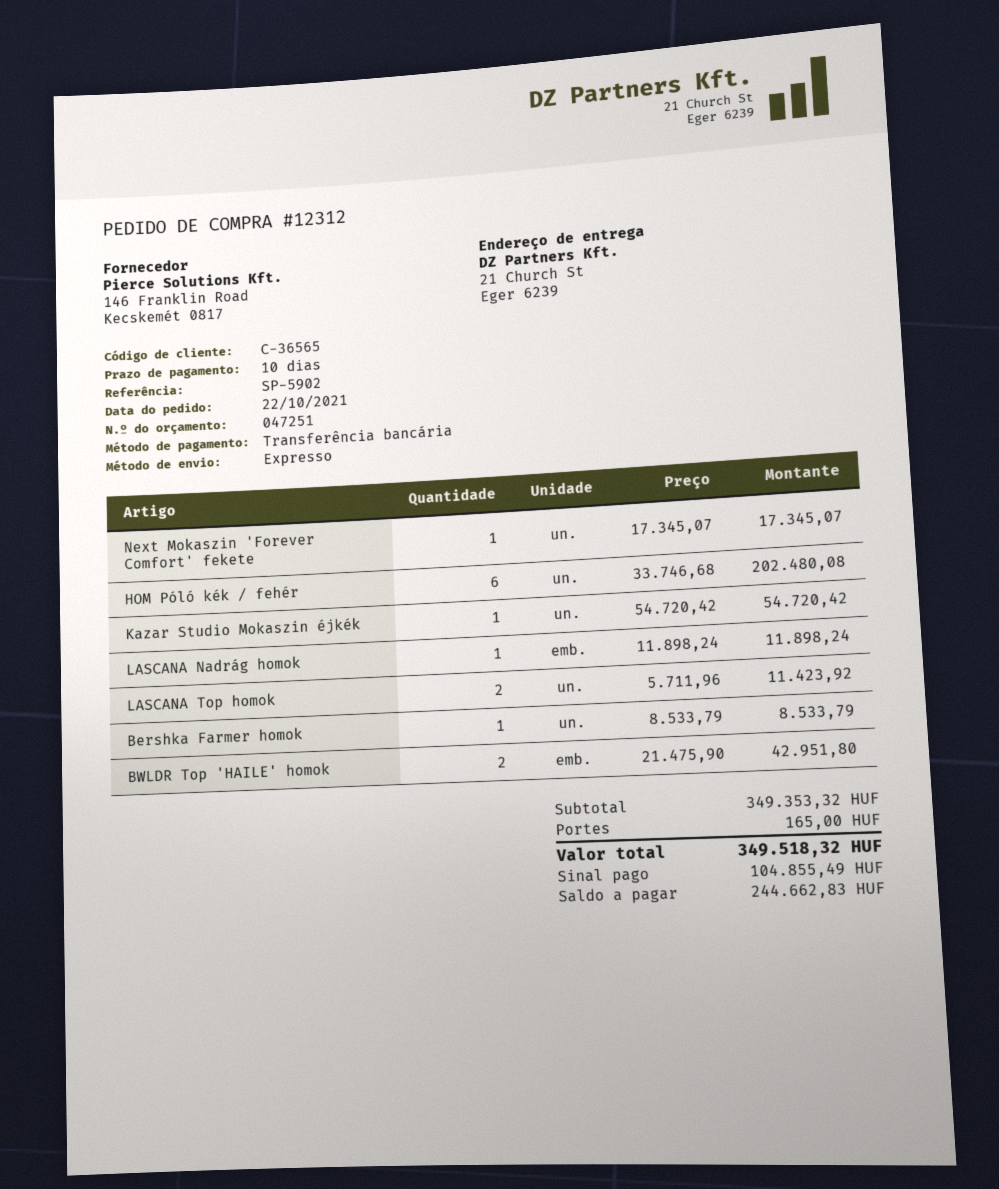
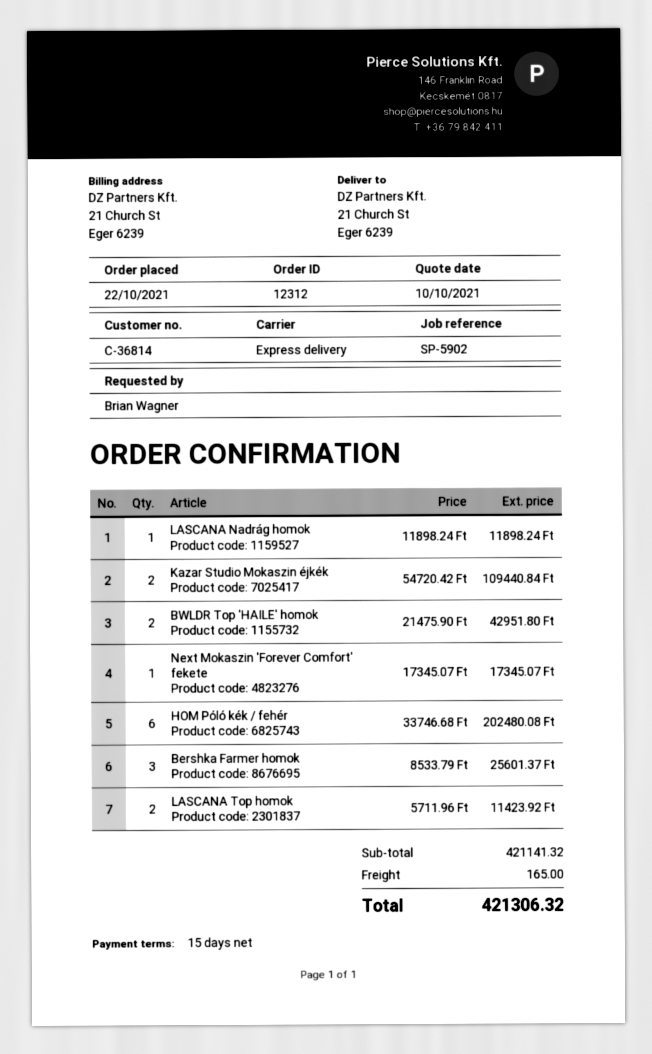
payment terms: 10 days -> 15 days
customer number: C-36565 -> C-36814
Kazar Studio Mokaszin éjkék: 1 x 54720.42 = 54720.42 -> 2 x 54720.42 = 109440.84
Bershka Farmer homok: 1 x 8533.79 = 8533.79 -> 3 x 8533.79 = 25601.37
subtotal: 349353.32 -> 421141.32
total: 349518.32 -> 421306.32

